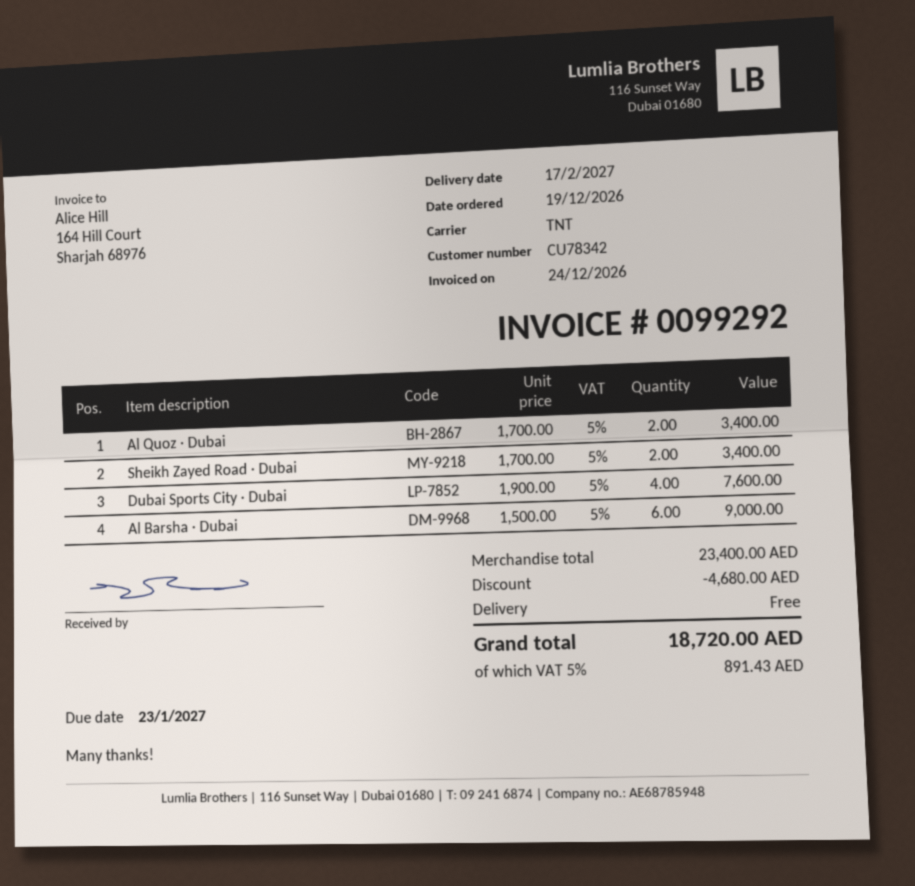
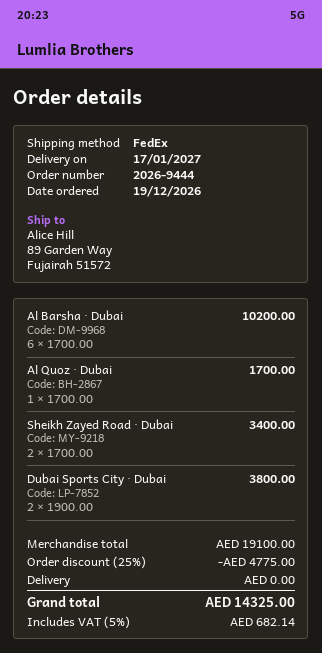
delivery date: 2027-02-17 -> 2027-01-17
shipping method: TNT -> FedEx
Al Quoz · Dubai: 2 x 1700.00 = 3400.00 -> 1 x 1700.00 = 1700.00
Dubai Sports City · Dubai: 4 x 1900.00 = 7600.00 -> 2 x 1900.00 = 3800.00
Al Barsha · Dubai: 6 x 1500.00 = 9000.00 -> 6 x 1700.00 = 10200.00
subtotal: 23400.00 -> 19100.00
discount: 4680.00 -> 4775.00
tax: 5% = 891.43 -> 5% = 682.14
total: 18720.00 -> 14325.00

